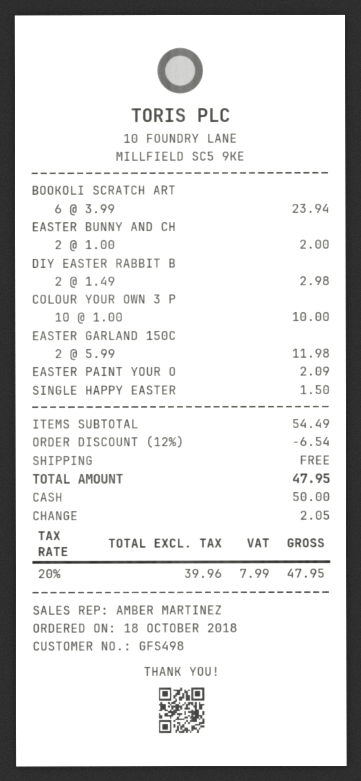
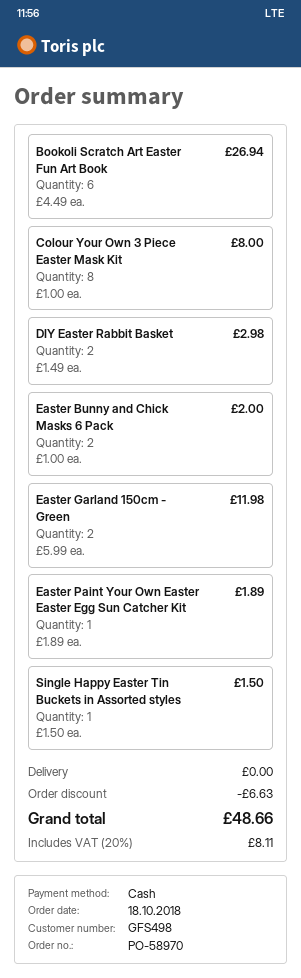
BOOKOLI SCRATCH ART: 6 x 3.99 = 23.94 -> 6 x 4.49 = 26.94
COLOUR YOUR OWN 3 P: 10 x 1.00 = 10.00 -> 8 x 1.00 = 8.00
EASTER PAINT YOUR O: 1 x 2.09 = 2.09 -> 1 x 1.89 = 1.89
discount: 6.54 -> 6.63
tax: 20% = 7.99 -> 20% = 8.11
total: 47.95 -> 48.66

